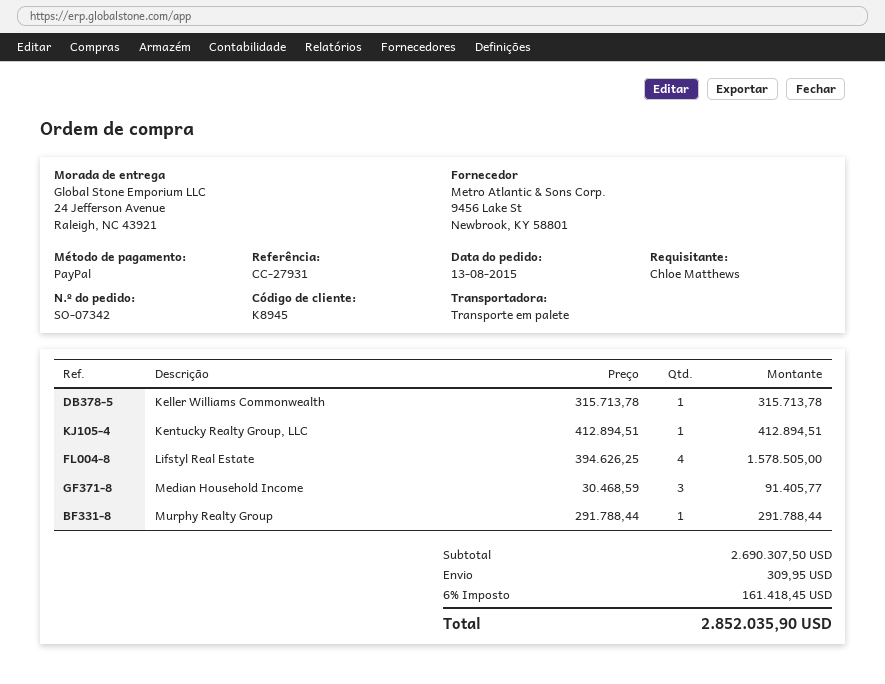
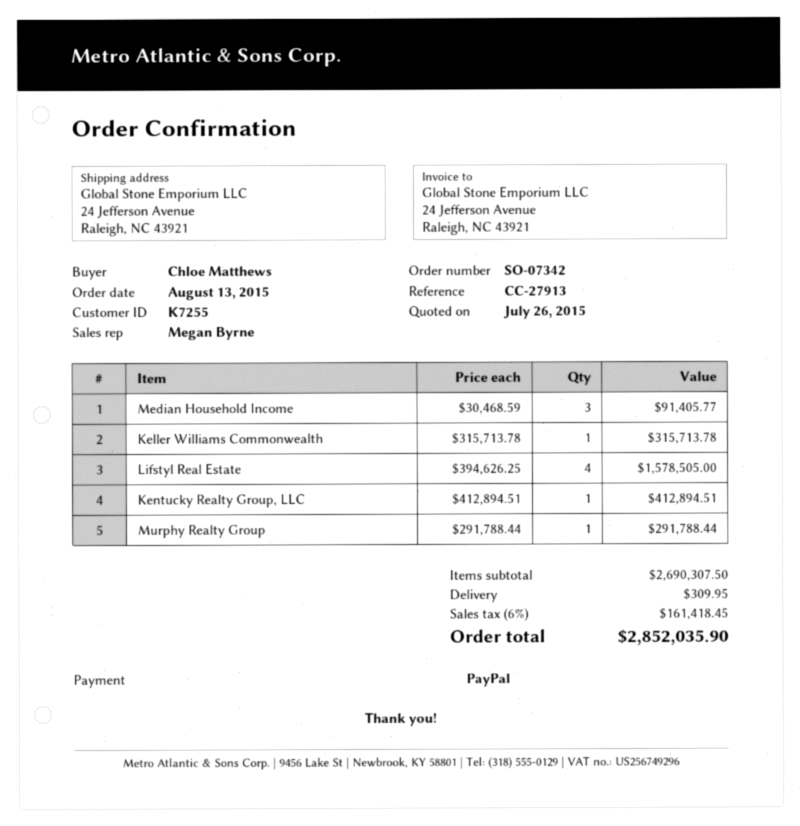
customer number: K8945 -> K7255
reference: CC-27931 -> CC-27913

